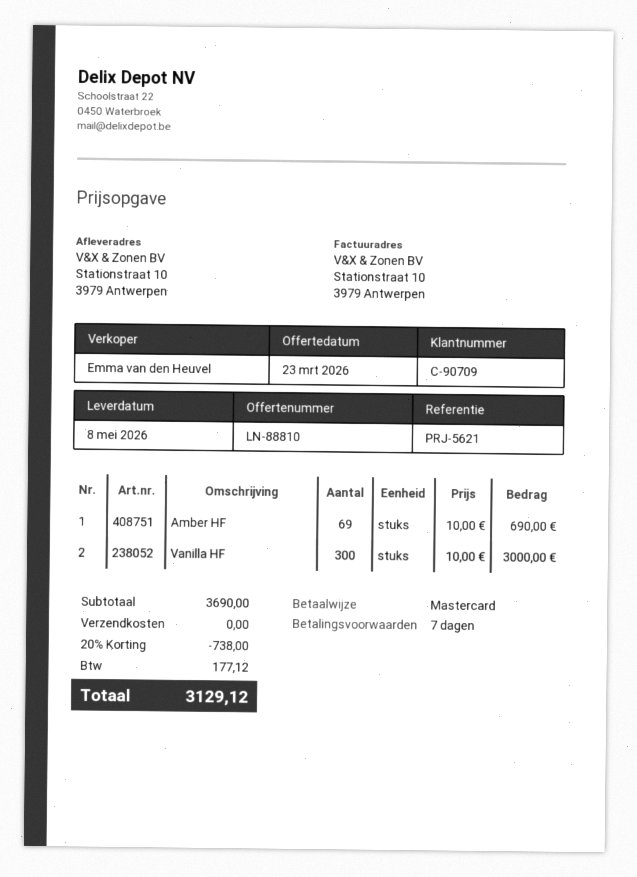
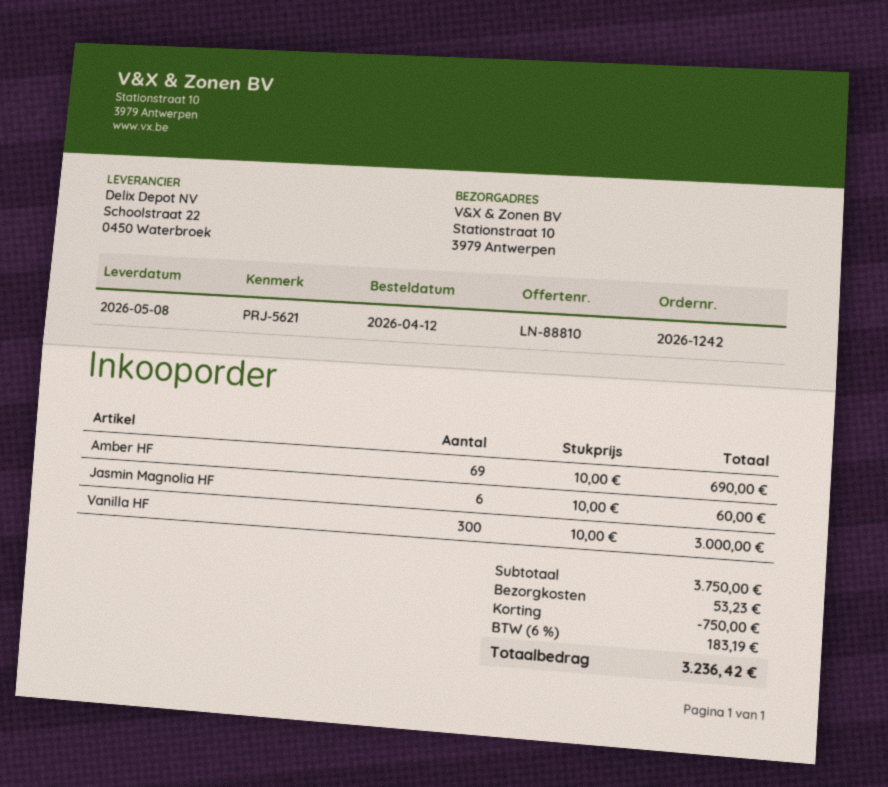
Jasmin Magnolia HF: none -> 6 x 10.00 = 60.00
subtotal: 3690.00 -> 3750.00
discount: 738.00 -> 750.00
shipping: 0.00 -> 53.23
tax: 177.12 -> 183.19
total: 3129.12 -> 3236.42

